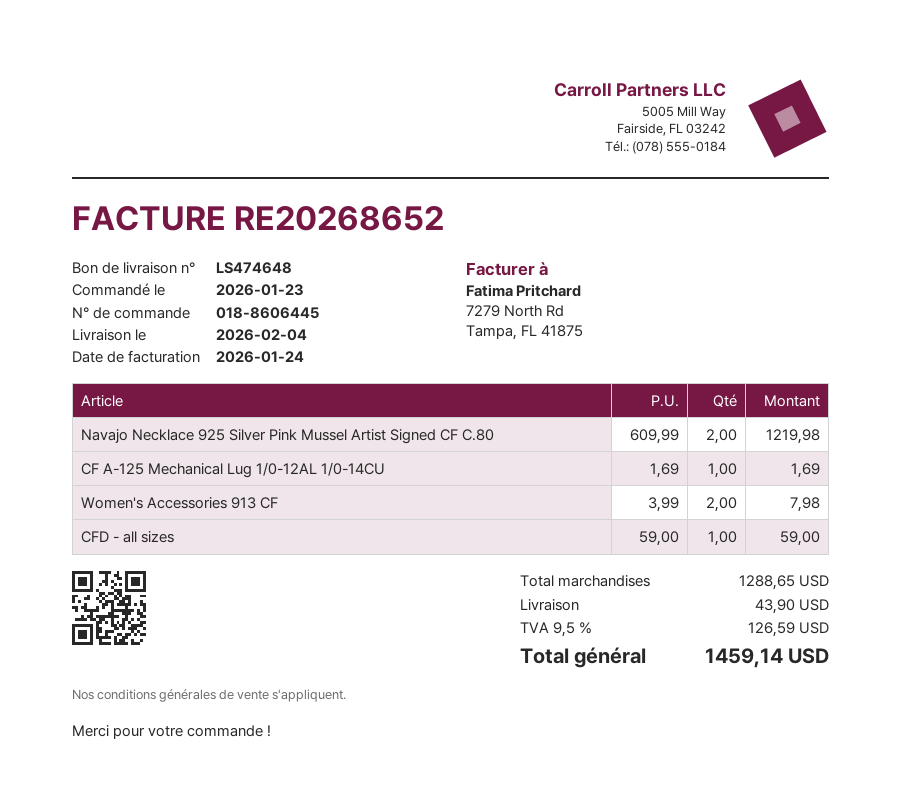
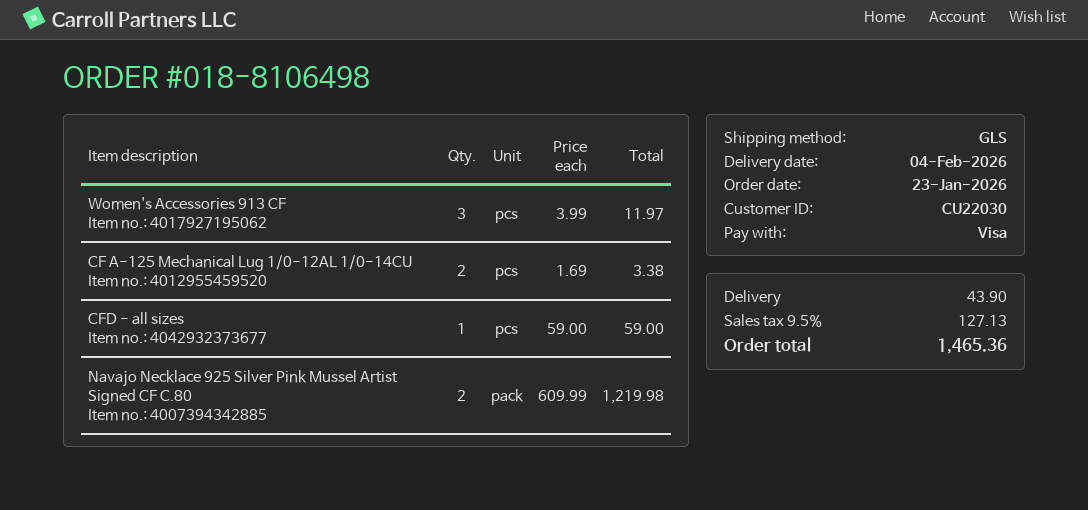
order number: 018-8606445 -> 018-8106498
CF A-125 Mechanical Lug 1/0-12AL 1/0-14CU: 1 x 1.69 = 1.69 -> 2 x 1.69 = 3.38
Women's Accessories 913 CF: 2 x 3.99 = 7.98 -> 3 x 3.99 = 11.97
tax: 9.5% = 126.59 -> 9.5% = 127.13
total: 1459.14 -> 1465.36

